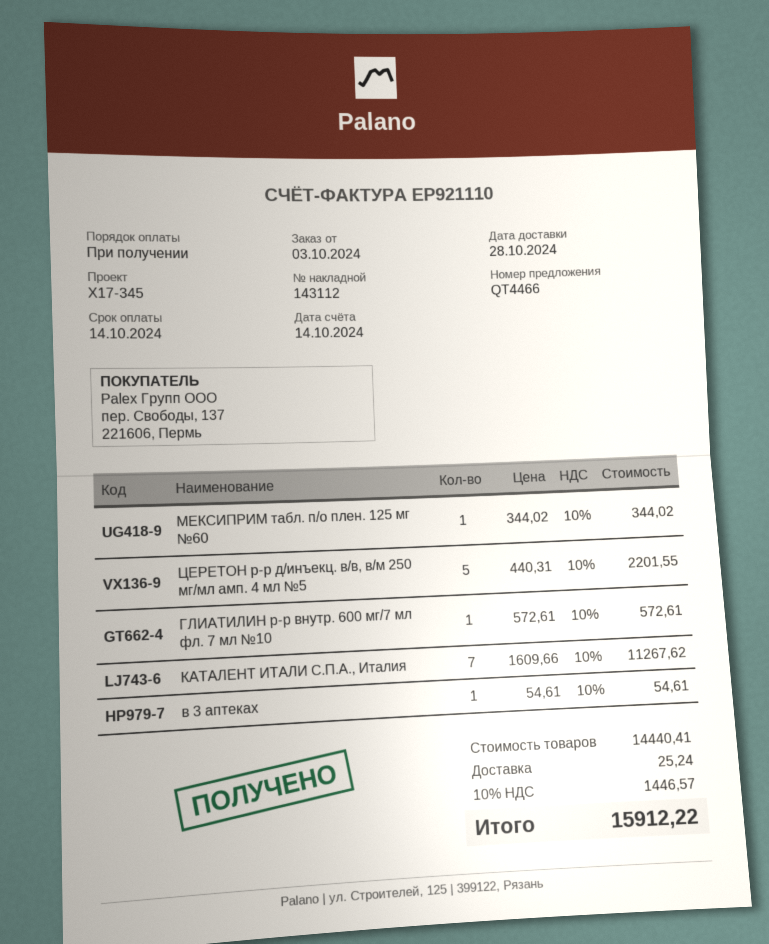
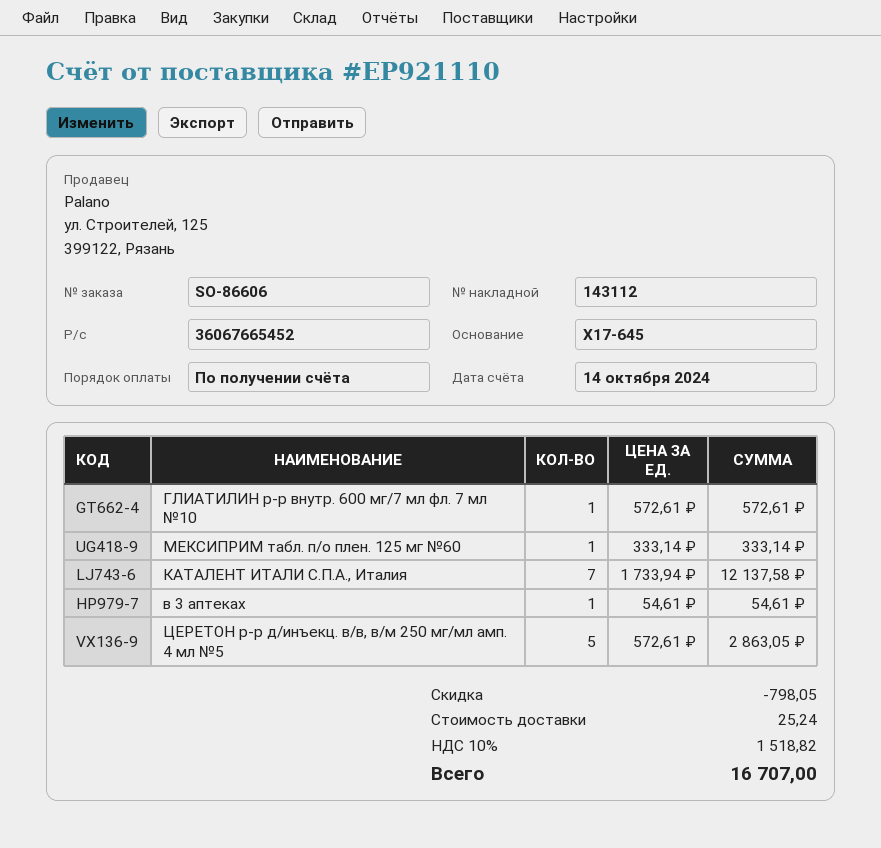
reference: X17-345 -> X17-645
МЕКСИПРИМ табл. п/о плен. 125 мг №60: 1 x 344.02 = 344.02 -> 1 x 333.14 = 333.14
ЦЕРЕТОН р-р д/инъекц. в/в, в/м 250 мг/мл амп. 4 мл №5: 5 x 440.31 = 2201.55 -> 5 x 572.61 = 2863.05
КАТАЛЕНТ ИТАЛИ С.П.А., Италия: 7 x 1609.66 = 11267.62 -> 7 x 1733.94 = 12137.58
discount: none -> 798.05
tax: 10% = 1446.57 -> 10% = 1518.82
total: 15912.22 -> 16707.00

